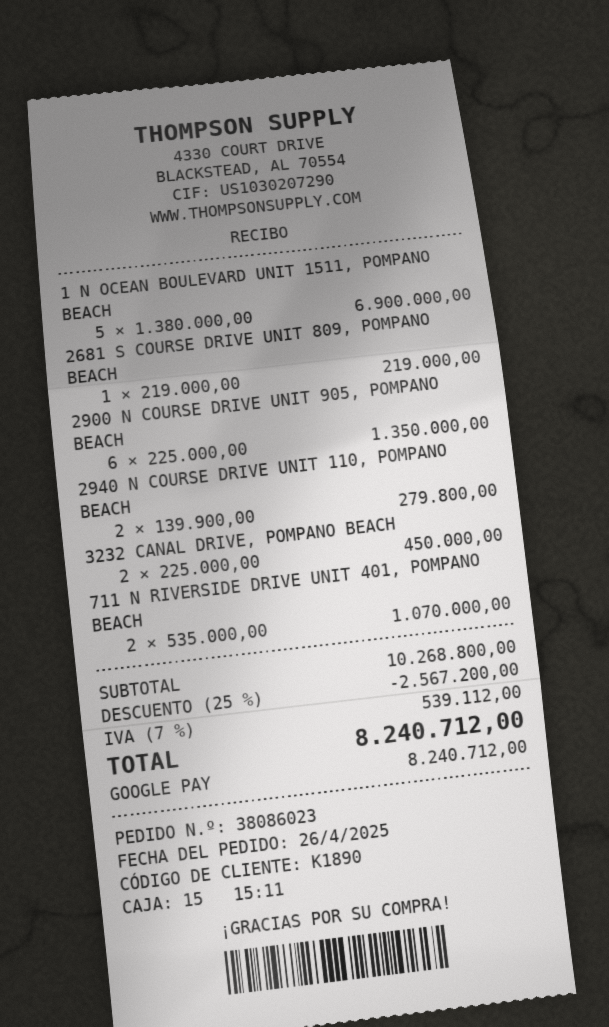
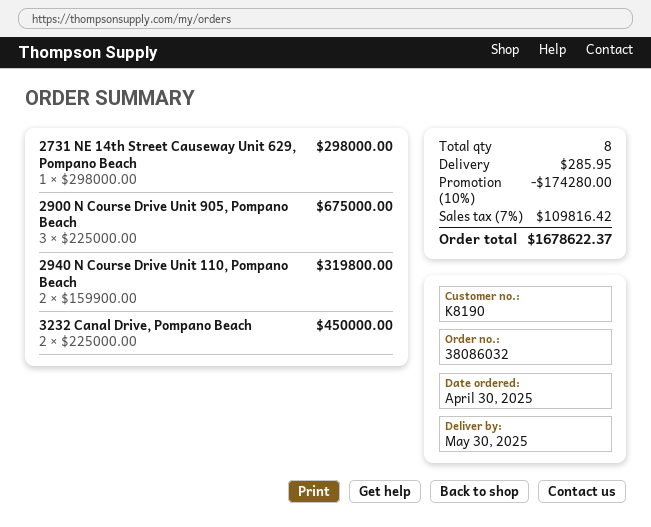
order number: 38086023 -> 38086032
order date: 2025-04-26 -> 2025-04-30
customer number: K1890 -> K8190
1 N OCEAN BOULEVARD UNIT 1511, POMPANO BEACH: 5 x 1380000.00 = 6900000.00 -> none
2681 S COURSE DRIVE UNIT 809, POMPANO BEACH: 1 x 219000.00 = 219000.00 -> none
2900 N COURSE DRIVE UNIT 905, POMPANO BEACH: 6 x 225000.00 = 1350000.00 -> 3 x 225000.00 = 675000.00
2940 N COURSE DRIVE UNIT 110, POMPANO BEACH: 2 x 139900.00 = 279800.00 -> 2 x 159900.00 = 319800.00
711 N RIVERSIDE DRIVE UNIT 401, POMPANO BEACH: 2 x 535000.00 = 1070000.00 -> none
2731 NE 14th Street Causeway Unit 629, Pompano Beach: none -> 1 x 298000.00 = 298000.00
discount: 25% = 2567200.00 -> 10% = 174280.00
shipping: none -> 285.95
tax: 7% = 539112.00 -> 7% = 109816.42
total: 8240712.00 -> 1678622.37

